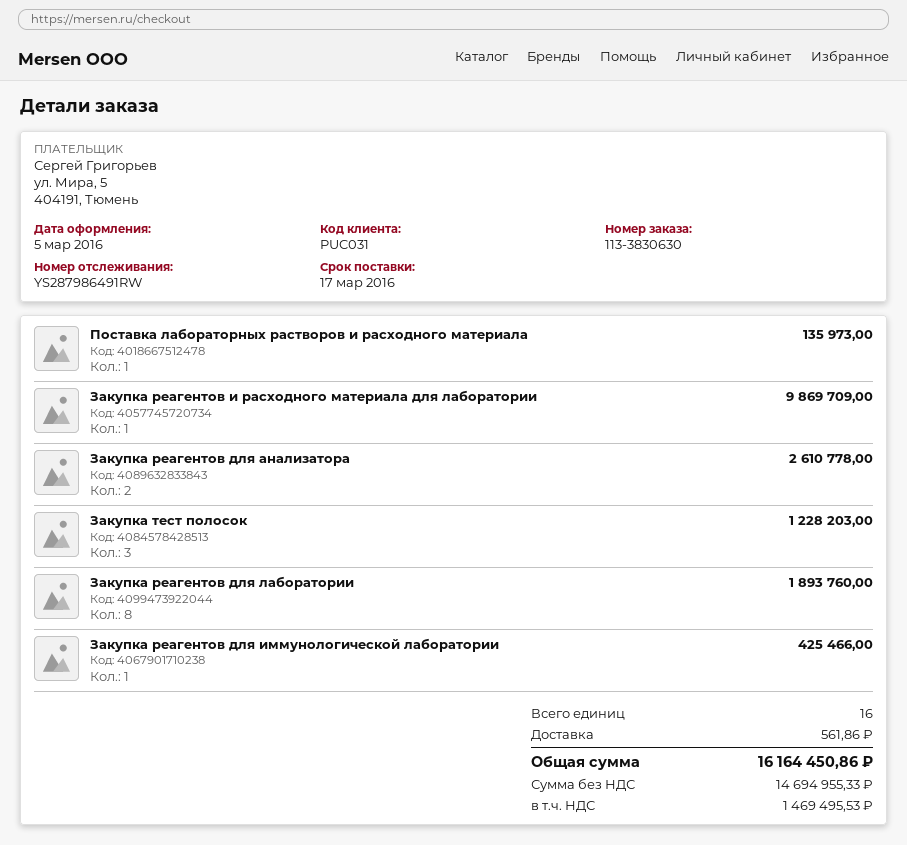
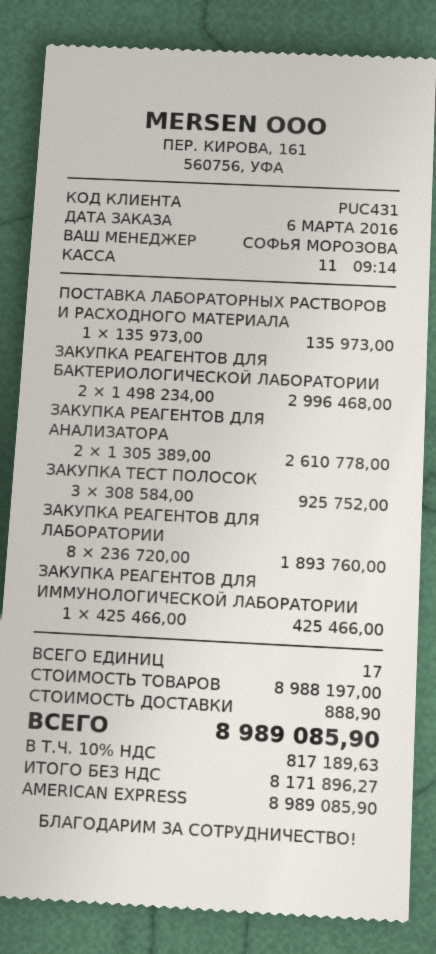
order date: 2016-03-05 -> 2016-03-06
customer number: PUC031 -> PUC431
Закупка реагентов и расходного материала для лаборатории: 1 for 9869709.00 -> none
Закупка тест полосок: 3 for 1228203.00 -> 3 for 925752.00
ЗАКУПКА РЕАГЕНТОВ ДЛЯ БАКТЕРИОЛОГИЧЕСКОЙ ЛАБОРАТОРИИ: none -> 2 for 2996468.00
total quantity: 16 -> 17
shipping: 561.86 -> 888.90
net: 14694955.33 -> 8171896.27
tax: 1469495.53 -> 817189.63
total: 16164450.86 -> 8989085.90

